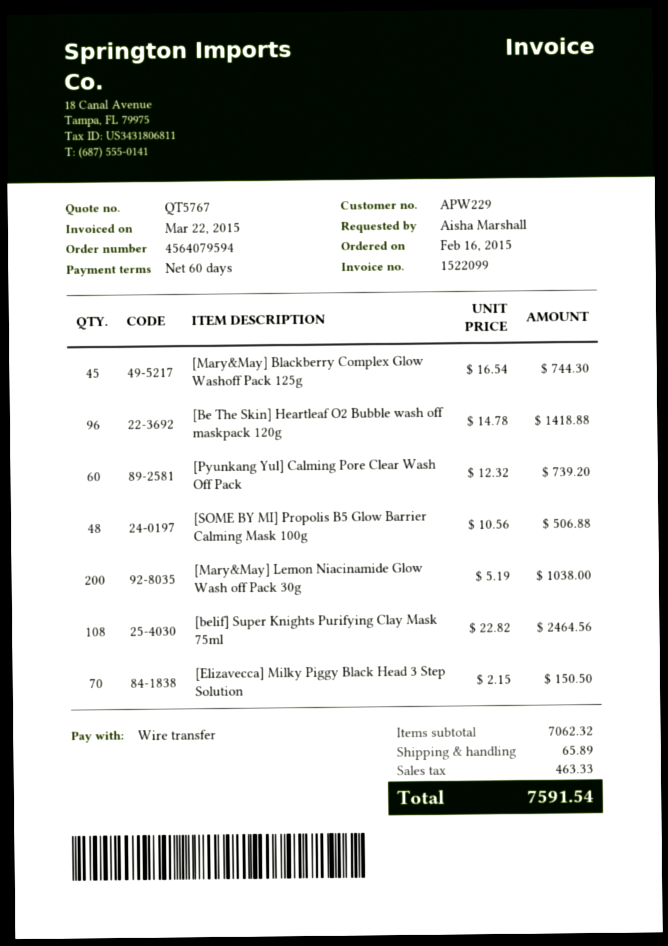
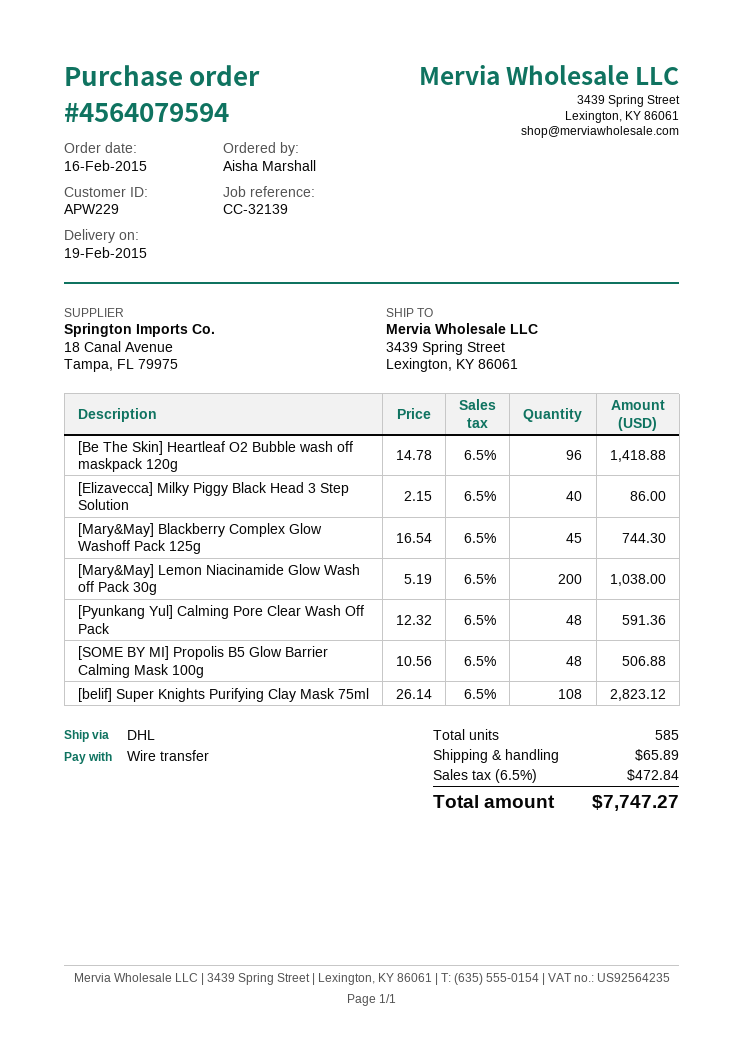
[Pyunkang Yul] Calming Pore Clear Wash Off Pack: 60 x 12.32 = 739.20 -> 48 x 12.32 = 591.36
[belif] Super Knights Purifying Clay Mask 75ml: 108 x 22.82 = 2464.56 -> 108 x 26.14 = 2823.12
[Elizavecca] Milky Piggy Black Head 3 Step Solution: 70 x 2.15 = 150.50 -> 40 x 2.15 = 86.00
tax: 463.33 -> 472.84
total: 7591.54 -> 7747.27

